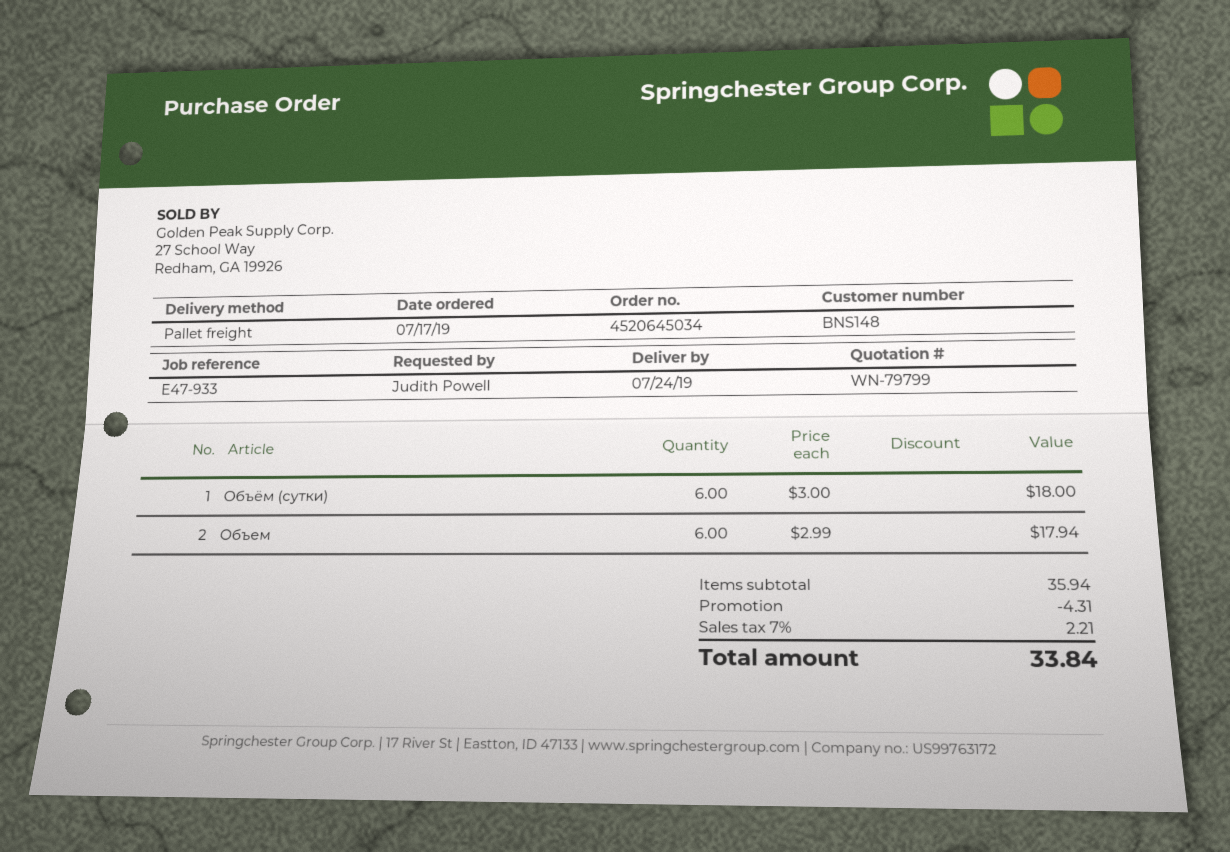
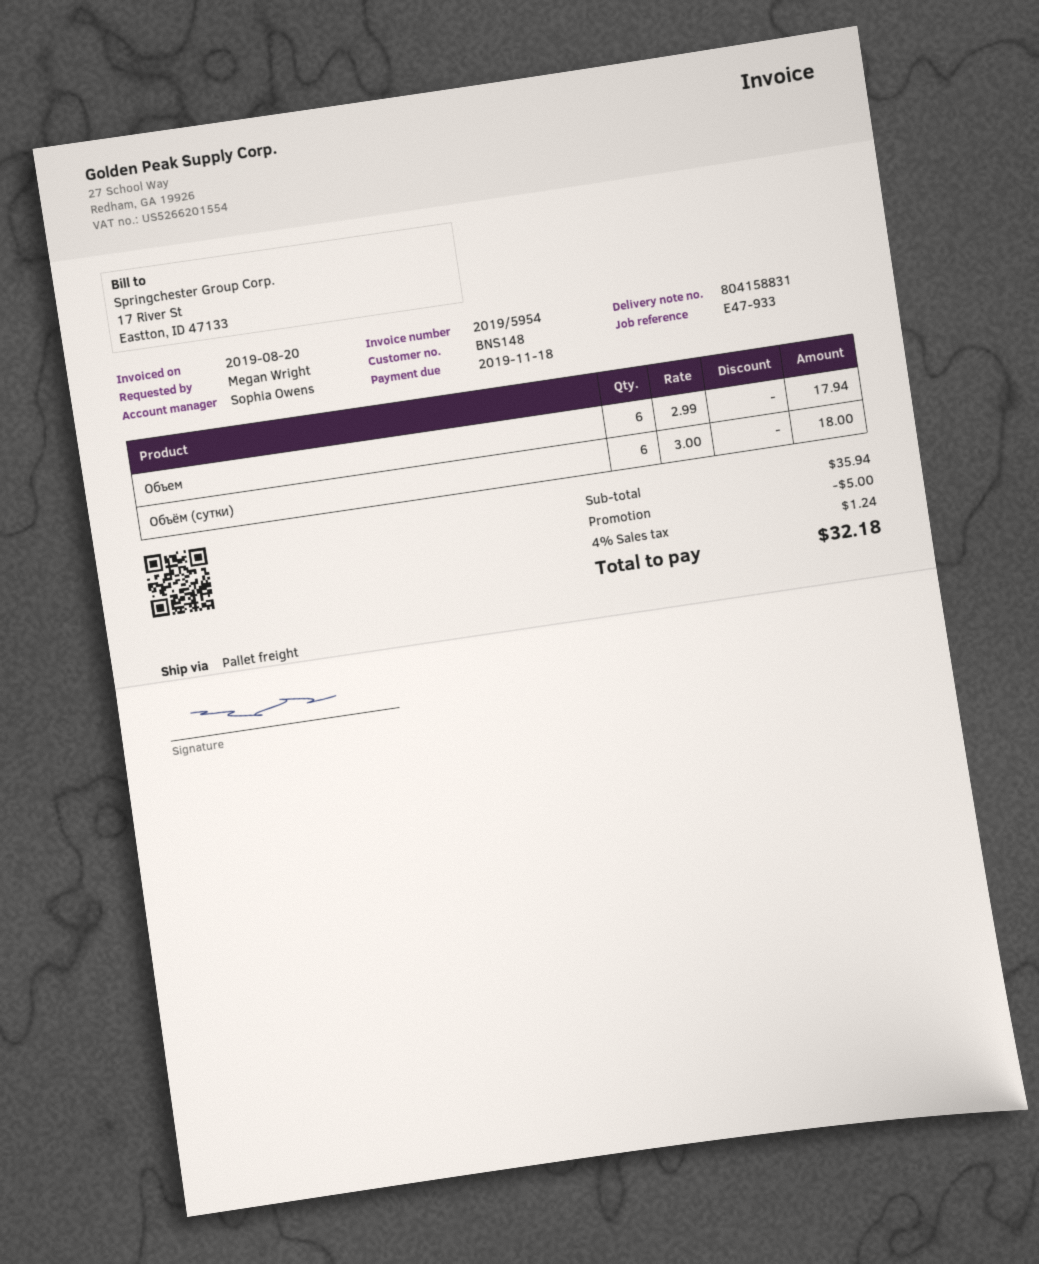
ordered by: Judith Powell -> Megan Wright
discount: 4.31 -> 5.00
tax: 7% = 2.21 -> 4% = 1.24
total: 33.84 -> 32.18

